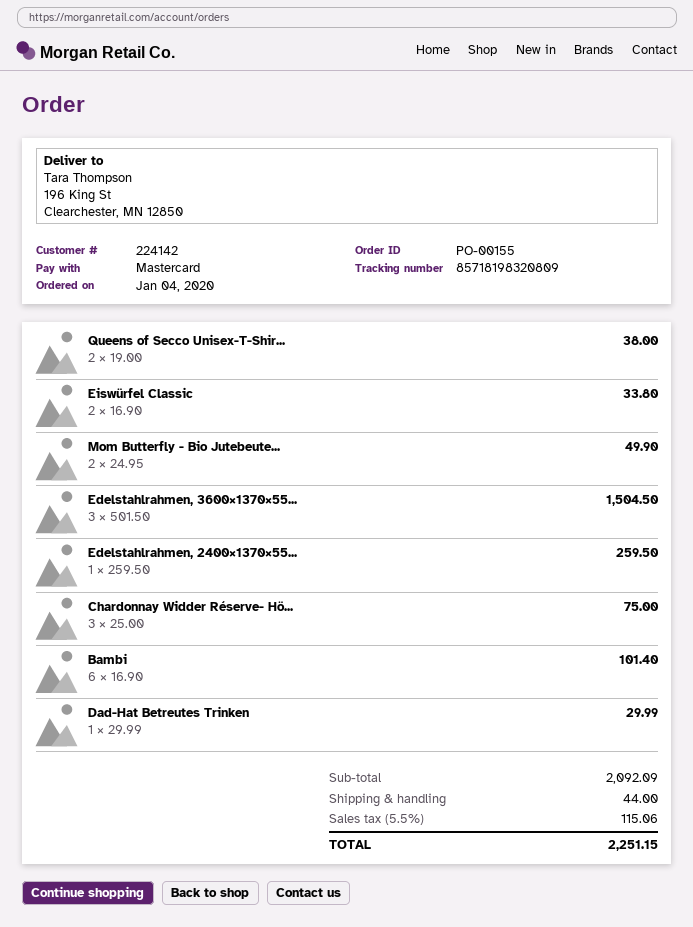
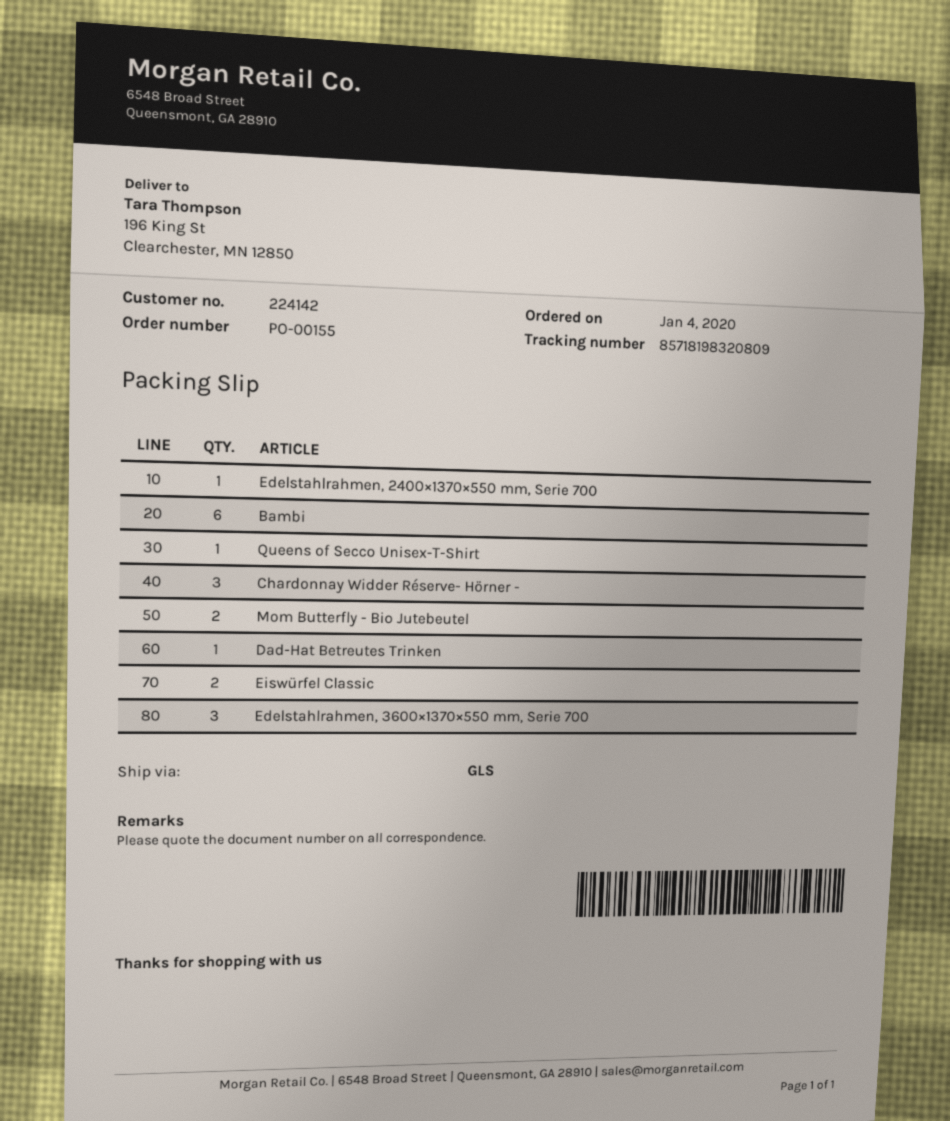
Queens of Secco Unisex-T-Shir...: 2 -> 1

